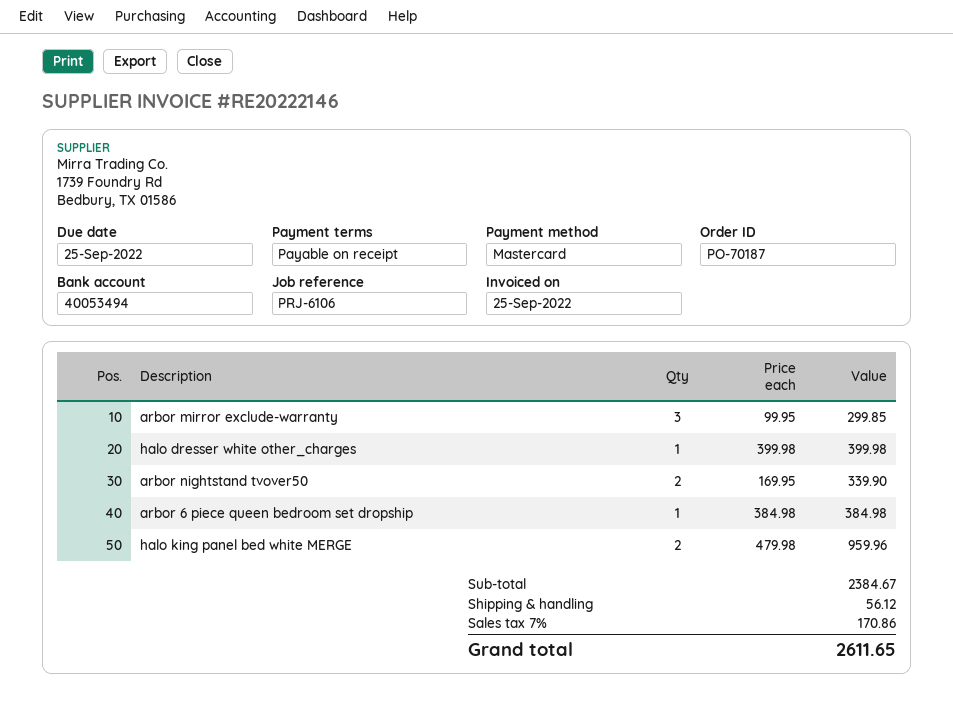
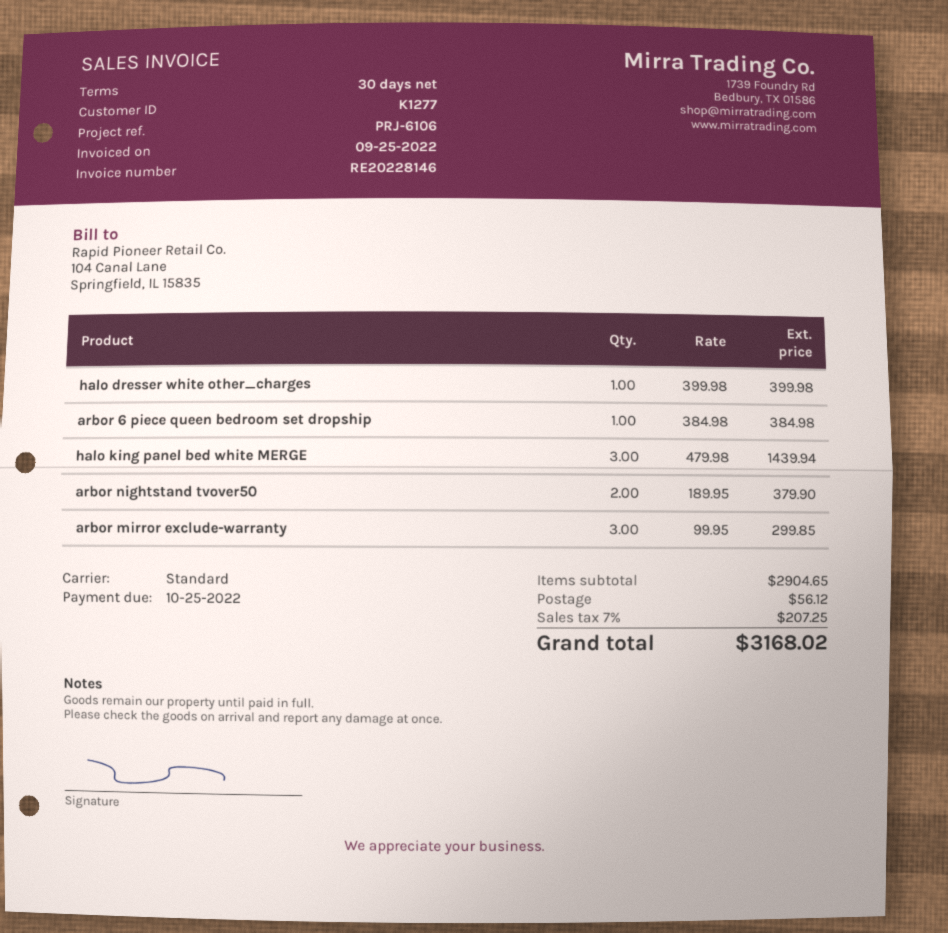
invoice number: RE20222146 -> RE20228146
payment terms: on receipt -> 30 days
due date: 2022-09-25 -> 2022-10-25
arbor nightstand tvover50: 2 x 169.95 = 339.90 -> 2 x 189.95 = 379.90
halo king panel bed white MERGE: 2 x 479.98 = 959.96 -> 3 x 479.98 = 1439.94
subtotal: 2384.67 -> 2904.65
tax: 7% = 170.86 -> 7% = 207.25
total: 2611.65 -> 3168.02

